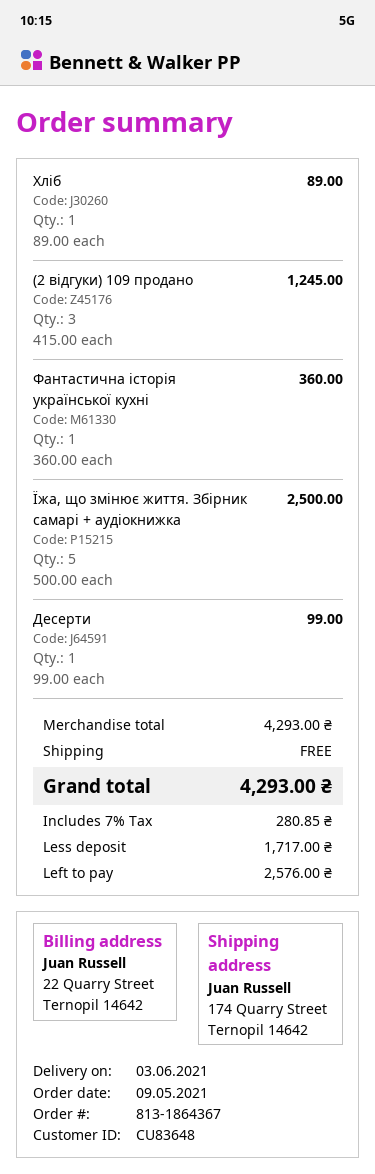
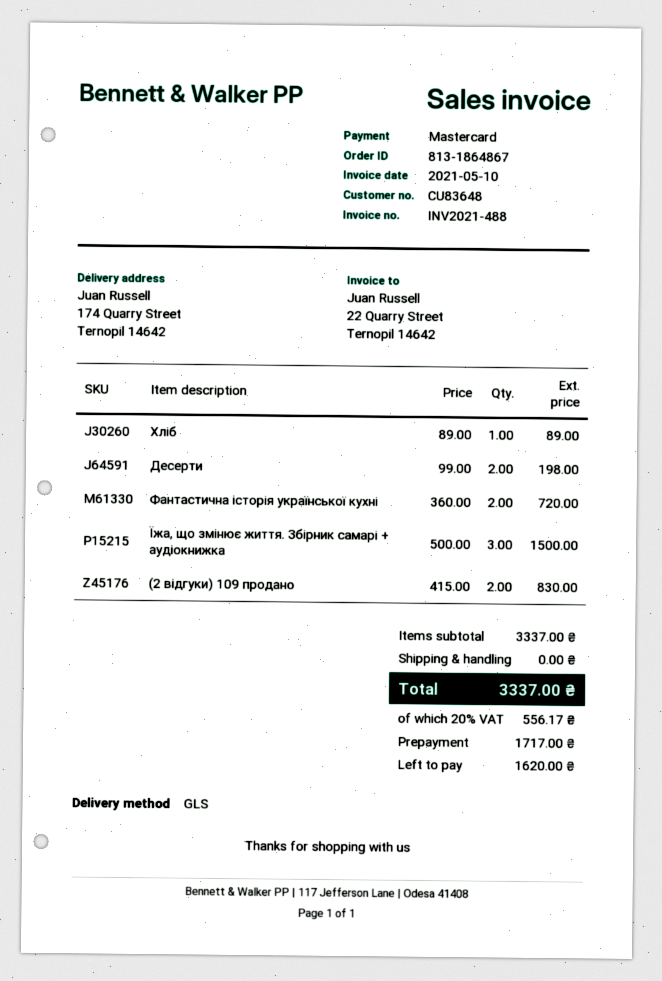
order number: 813-1864367 -> 813-1864867
(2 відгуки) 109 продано: 3 x 415.00 = 1245.00 -> 2 x 415.00 = 830.00
Фантастична історія української кухні: 1 x 360.00 = 360.00 -> 2 x 360.00 = 720.00
Їжа, що змінює життя. Збірник самарі + аудіокнижка: 5 x 500.00 = 2500.00 -> 3 x 500.00 = 1500.00
Десерти: 1 x 99.00 = 99.00 -> 2 x 99.00 = 198.00
subtotal: 4293.00 -> 3337.00
tax: 7% = 280.85 -> 20% = 556.17
total: 4293.00 -> 3337.00
balance: 2576.00 -> 1620.00

